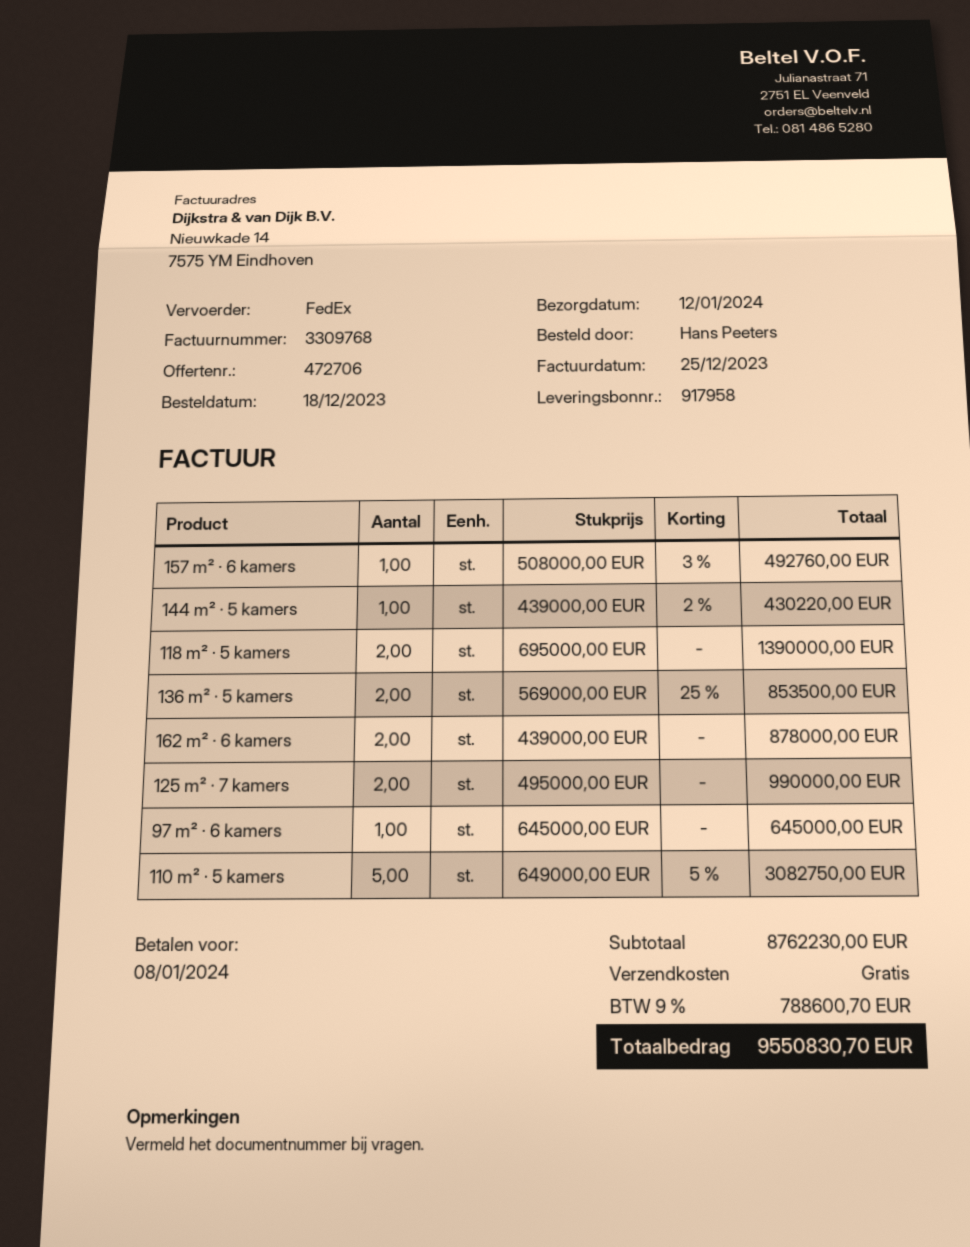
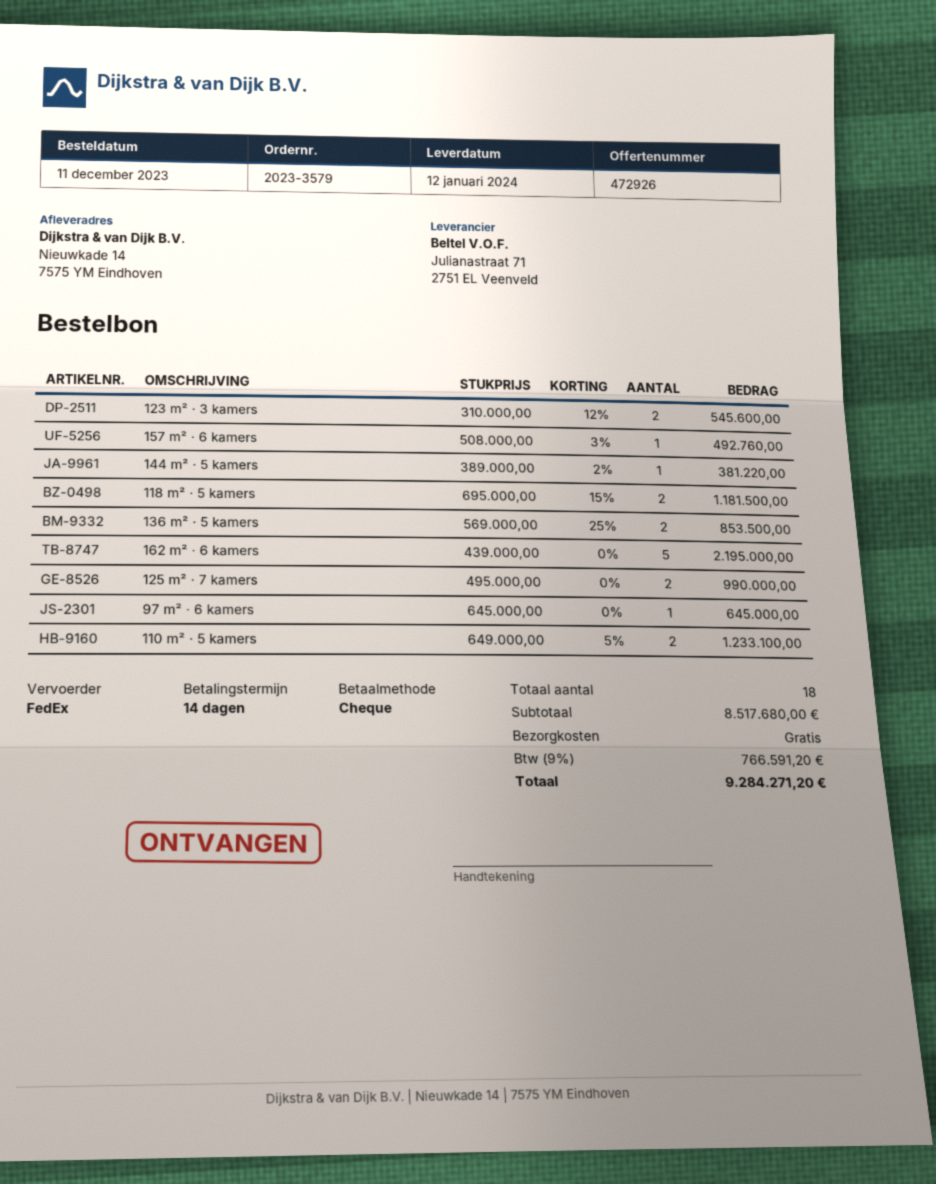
quote number: 472706 -> 472926
order date: 2023-12-18 -> 2023-12-11
144 m² · 5 kamers: 1 x 439000.00 - 2% = 430220.00 -> 1 x 389000.00 - 2% = 381220.00
118 m² · 5 kamers: 2 x 695000.00 = 1390000.00 -> 2 x 695000.00 - 15% = 1181500.00
162 m² · 6 kamers: 2 x 439000.00 = 878000.00 -> 5 x 439000.00 = 2195000.00
110 m² · 5 kamers: 5 x 649000.00 - 5% = 3082750.00 -> 2 x 649000.00 - 5% = 1233100.00
123 m² · 3 kamers: none -> 2 x 310000.00 - 12% = 545600.00
subtotal: 8762230.00 -> 8517680.00
tax: 9% = 788600.70 -> 9% = 766591.20
total: 9550830.70 -> 9284271.20

